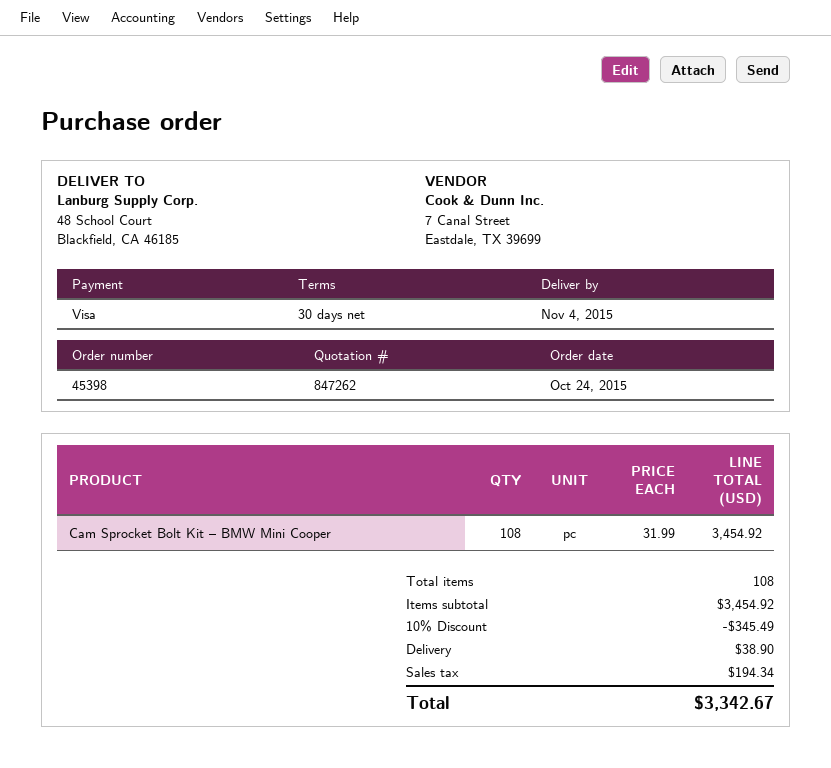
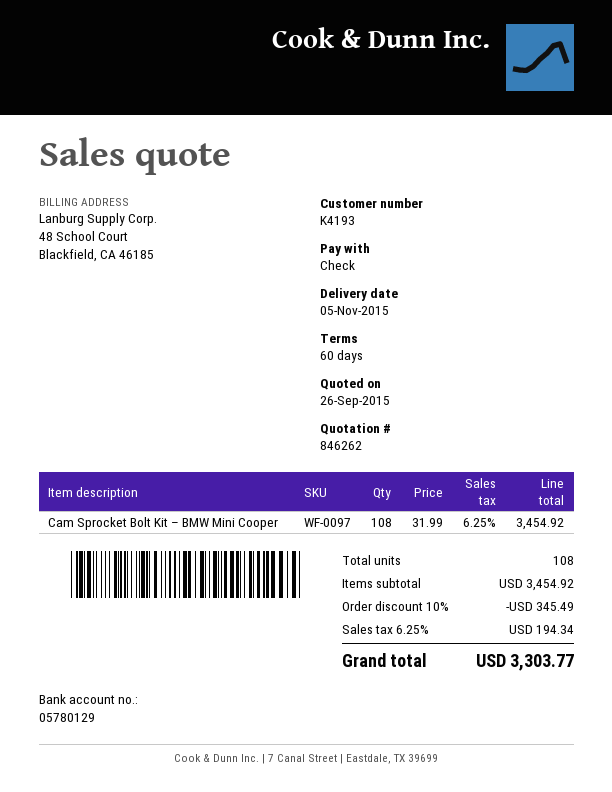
quote number: 847262 -> 846262
delivery date: 2015-11-04 -> 2015-11-05
payment terms: 30 days -> 60 days
payment method: Visa -> cheque
shipping: 38.90 -> none
total: 3342.67 -> 3303.77

